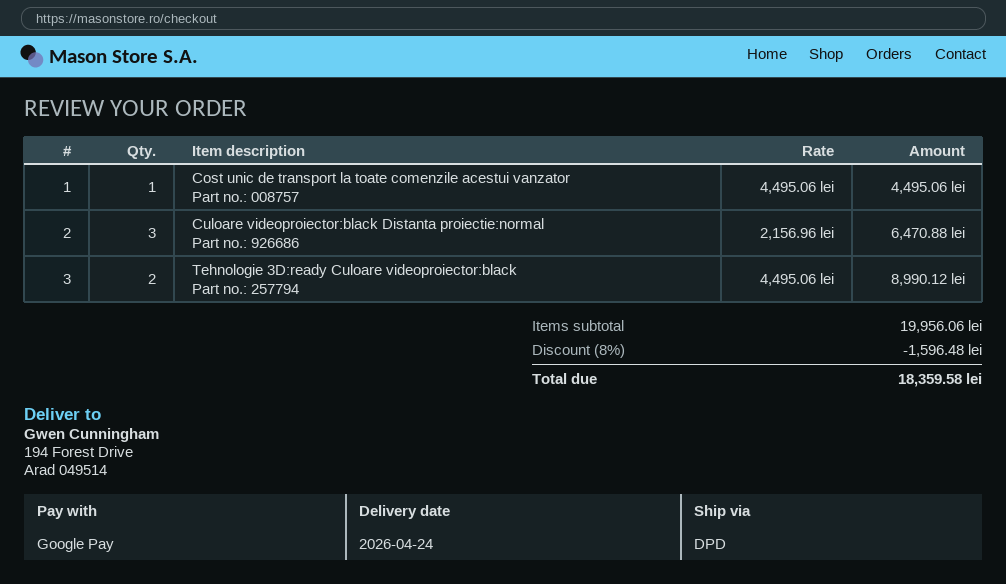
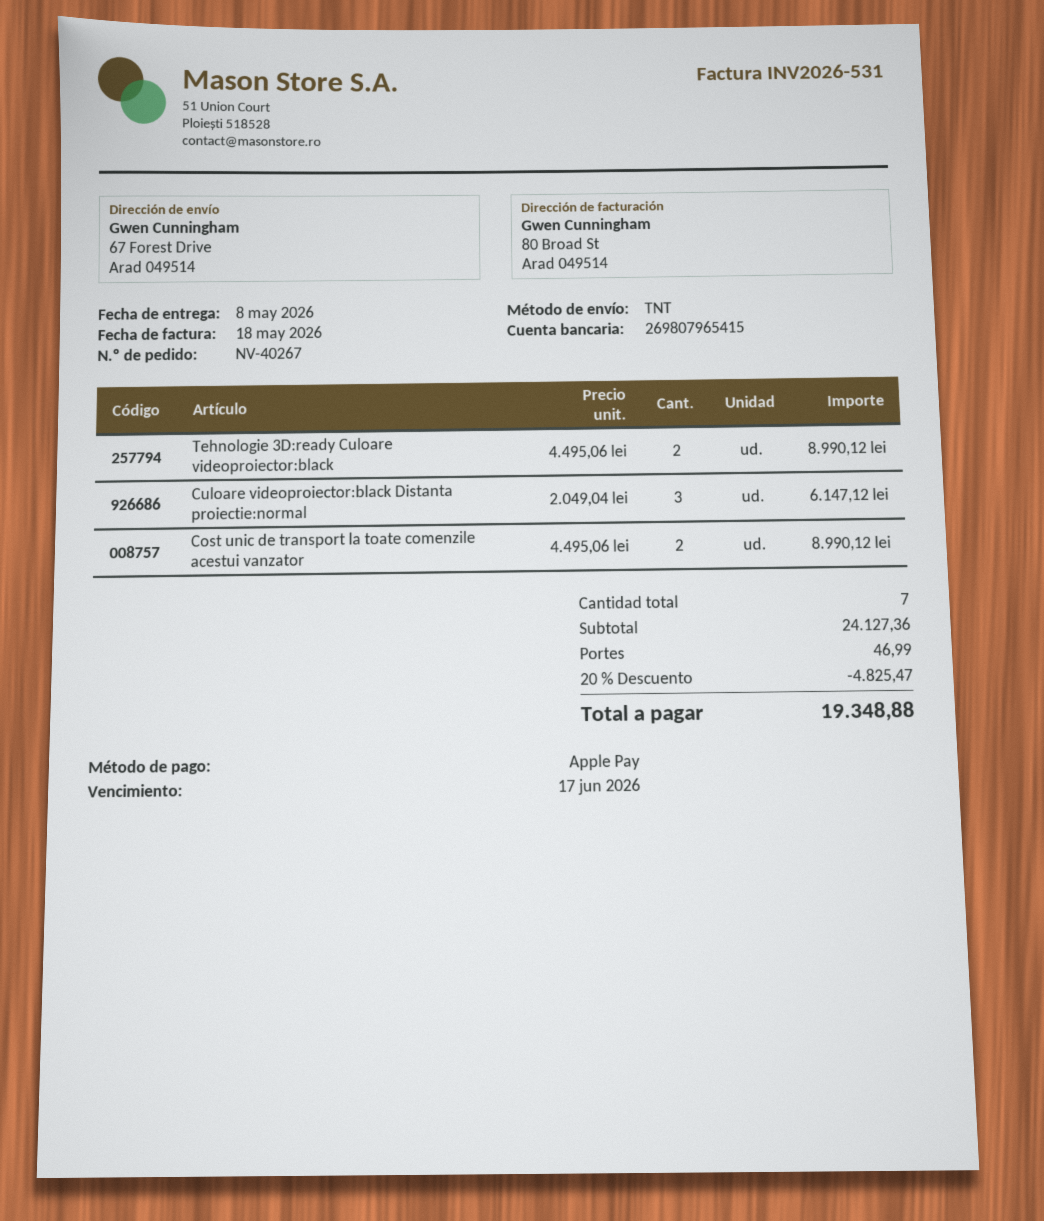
delivery date: 2026-04-24 -> 2026-05-08
payment method: Google Pay -> Apple Pay
shipping method: DPD -> TNT
ship to: 194 Forest Drive, Arad 049514 -> 67 Forest Drive, Arad 049514
Cost unic de transport la toate comenzile acestui vanzator: 1 x 4495.06 = 4495.06 -> 2 x 4495.06 = 8990.12
Culoare videoproiector:black Distanta proiectie:normal: 3 x 2156.96 = 6470.88 -> 3 x 2049.04 = 6147.12
subtotal: 19956.06 -> 24127.36
discount: 8% = 1596.48 -> 20% = 4825.47
shipping: none -> 46.99
total: 18359.58 -> 19348.88

